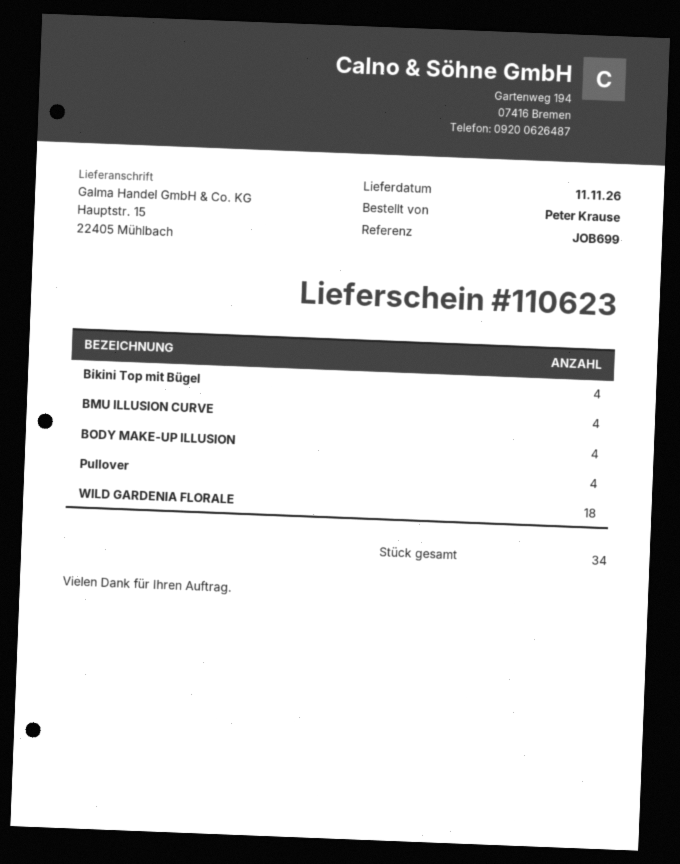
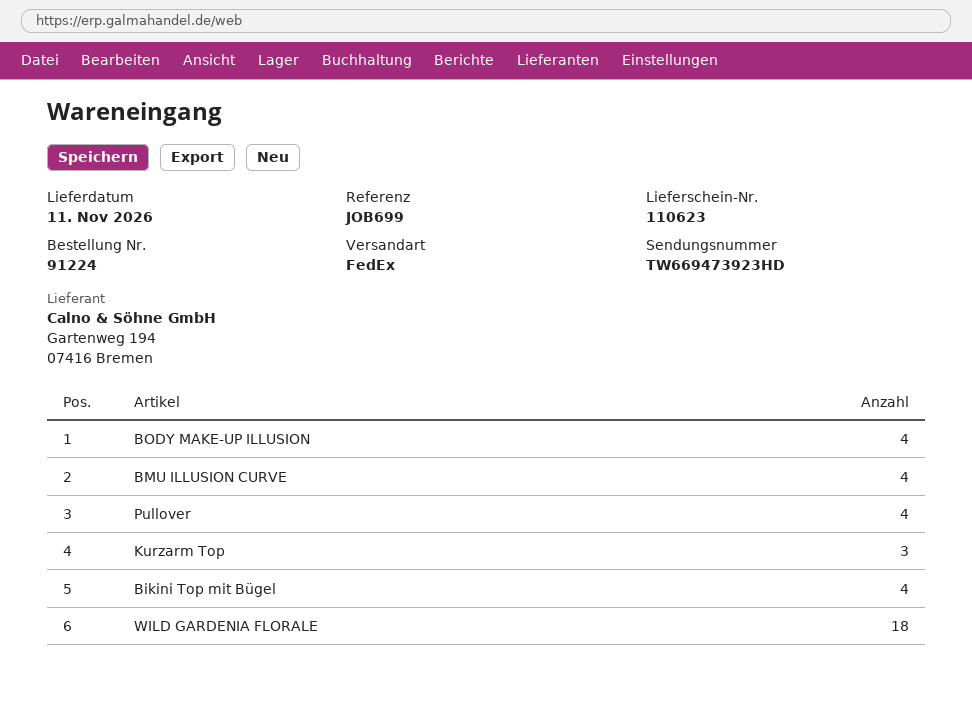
Kurzarm Top: none -> 3

